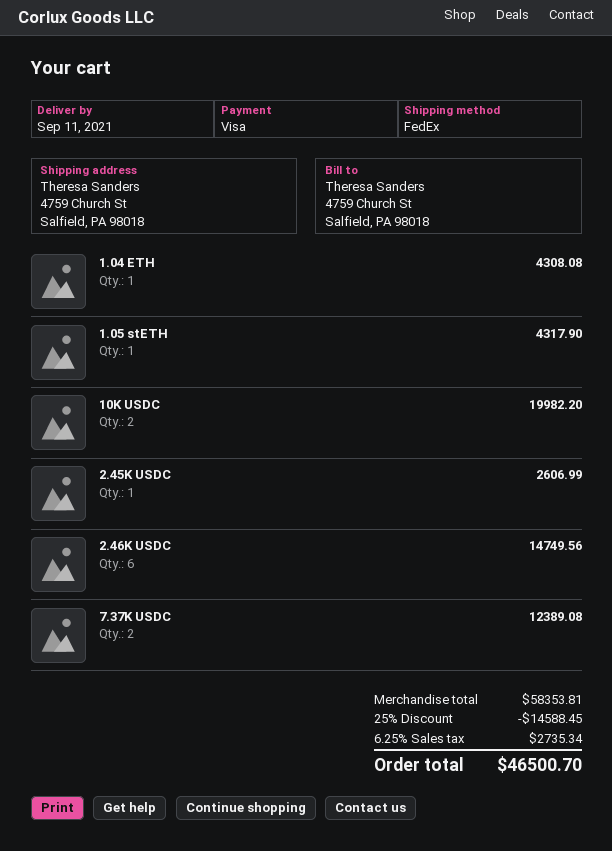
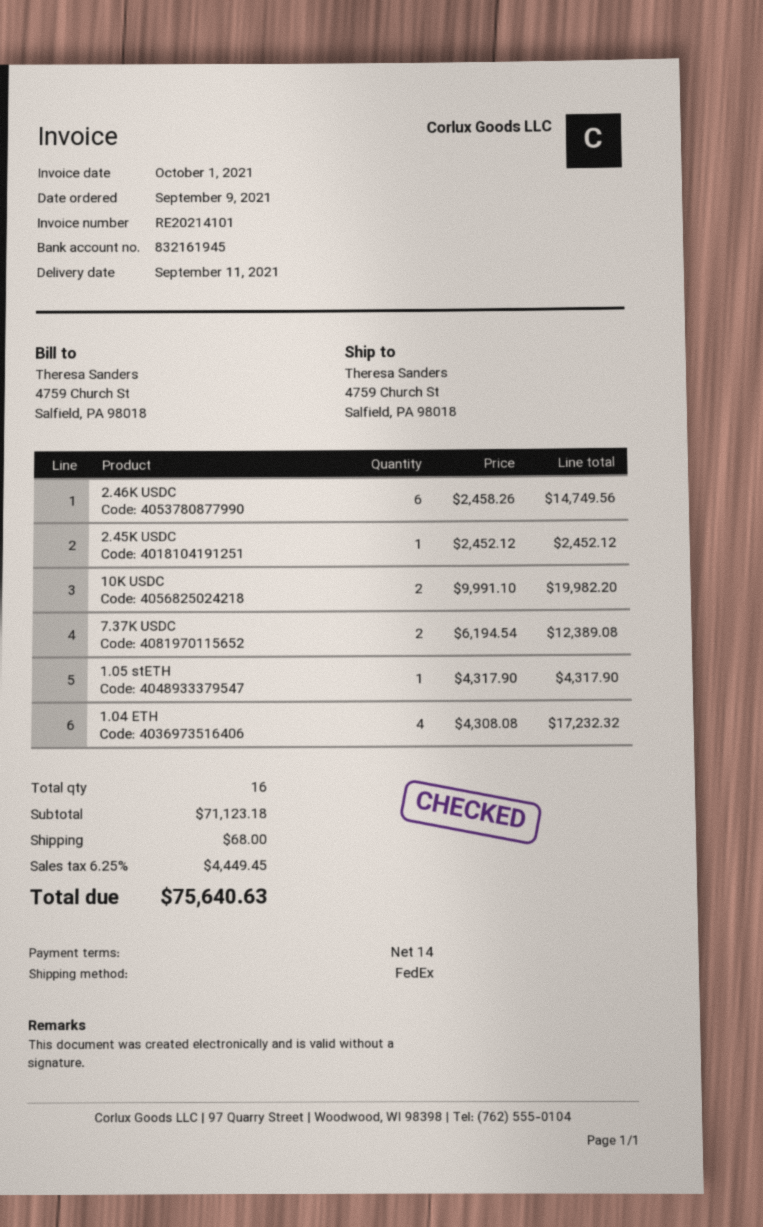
1.04 ETH: 1 for 4308.08 -> 4 for 17232.32
2.45K USDC: 1 for 2606.99 -> 1 for 2452.12
subtotal: 58353.81 -> 71123.18
discount: 25% = 14588.45 -> none
shipping: none -> 68.00
tax: 6.25% = 2735.34 -> 6.25% = 4449.45
total: 46500.70 -> 75640.63

